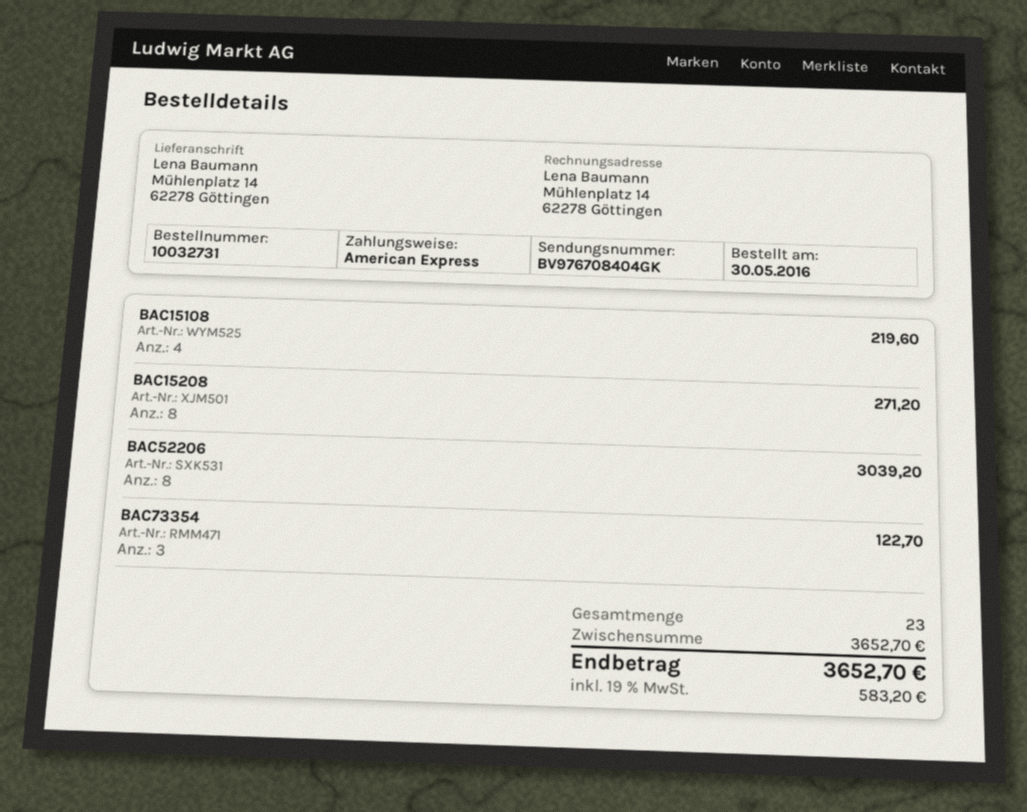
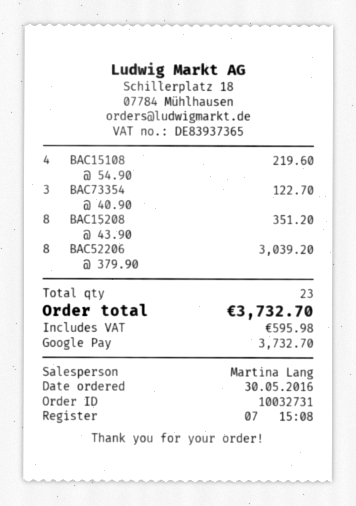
payment method: American Express -> Google Pay
BAC15208: 8 for 271.20 -> 8 for 351.20
tax: 583.20 -> 595.98
total: 3652.70 -> 3732.70

